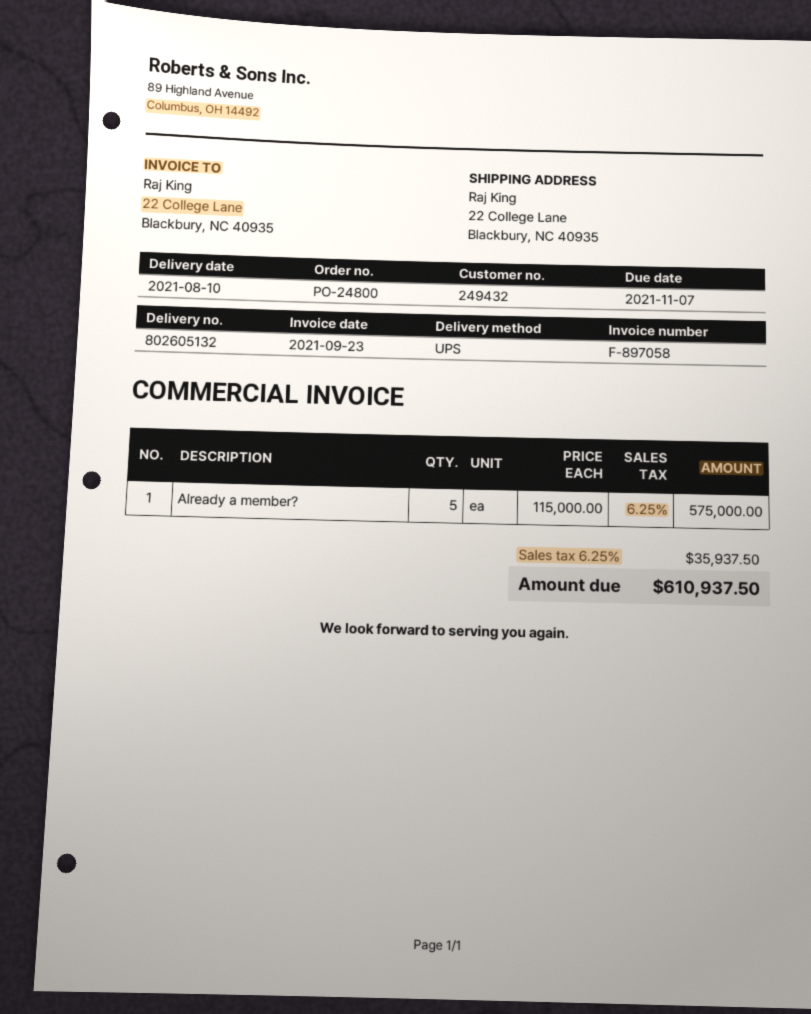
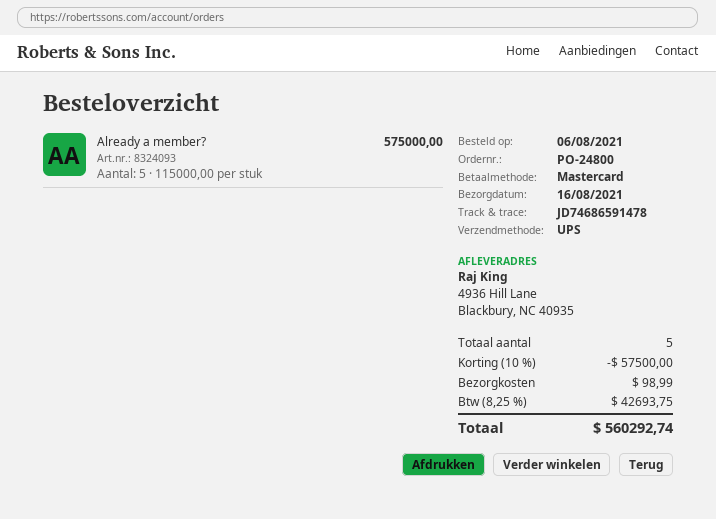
delivery date: 2021-08-10 -> 2021-08-16
ship to: 22 College Lane, Blackbury, NC 40935 -> 4936 Hill Lane, Blackbury, NC 40935
discount: none -> 10% = 57500.00
shipping: none -> 98.99
tax: 6.25% = 35937.50 -> 8.25% = 42693.75
total: 610937.50 -> 560292.74

